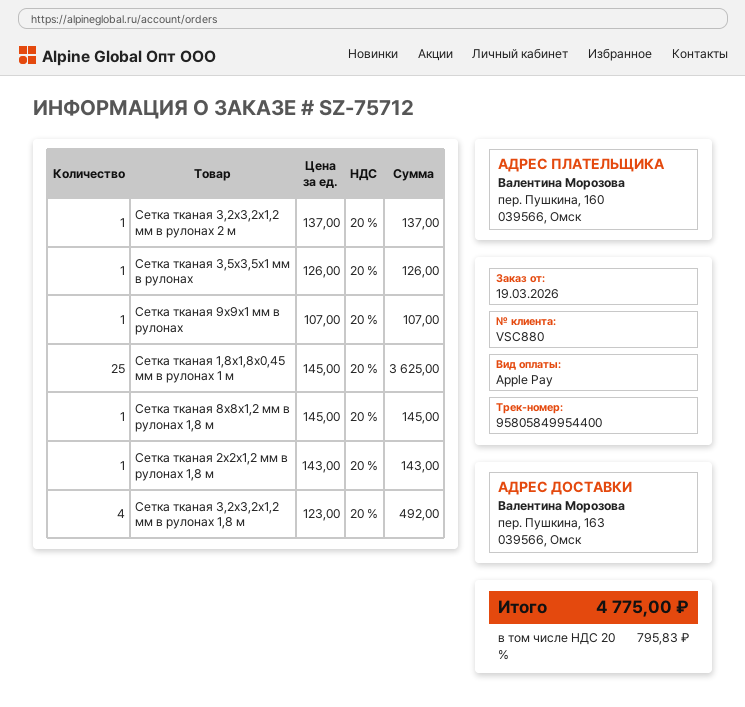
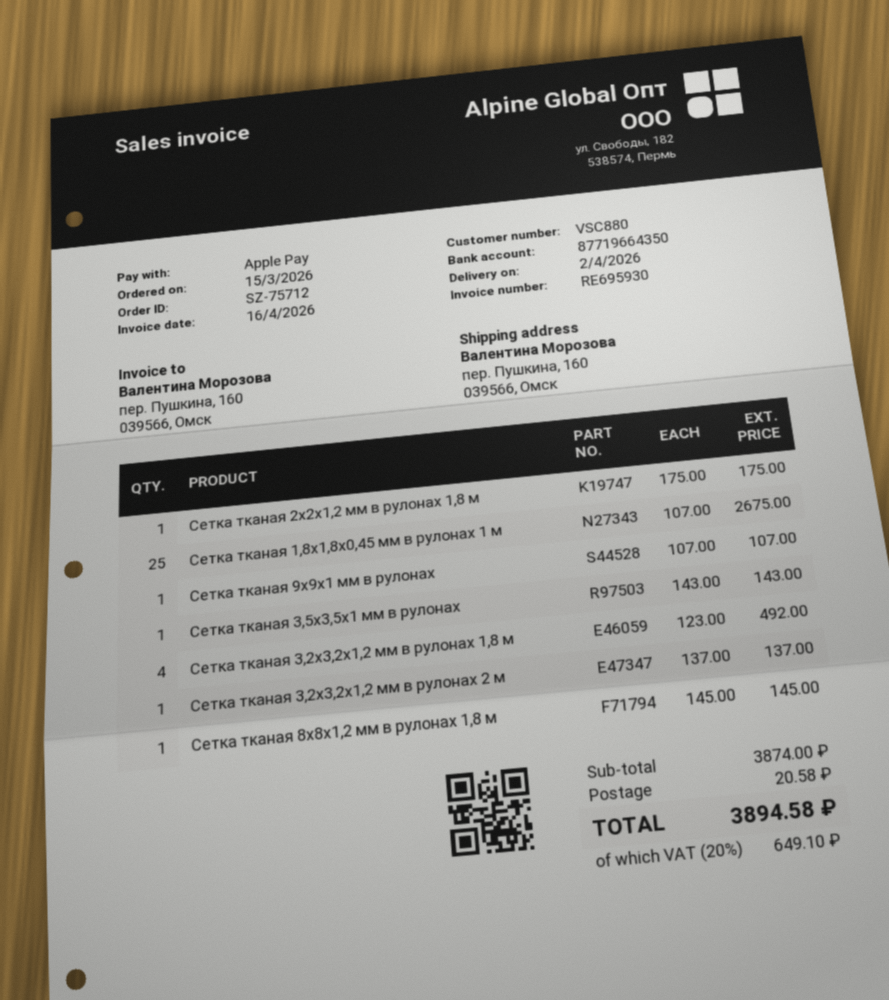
order date: 2026-03-19 -> 2026-03-15
ship to: пер. Пушкина, 163, 039566, Омск -> пер. Пушкина, 160, 039566, Омск
Сетка тканая 3,5х3,5х1 мм в рулонах: 1 x 126.00 = 126.00 -> 1 x 143.00 = 143.00
Сетка тканая 1,8х1,8х0,45 мм в рулонах 1 м: 25 x 145.00 = 3625.00 -> 25 x 107.00 = 2675.00
Сетка тканая 2х2х1,2 мм в рулонах 1,8 м: 1 x 143.00 = 143.00 -> 1 x 175.00 = 175.00
shipping: none -> 20.58
tax: 20% = 795.83 -> 20% = 649.10
total: 4775.00 -> 3894.58

